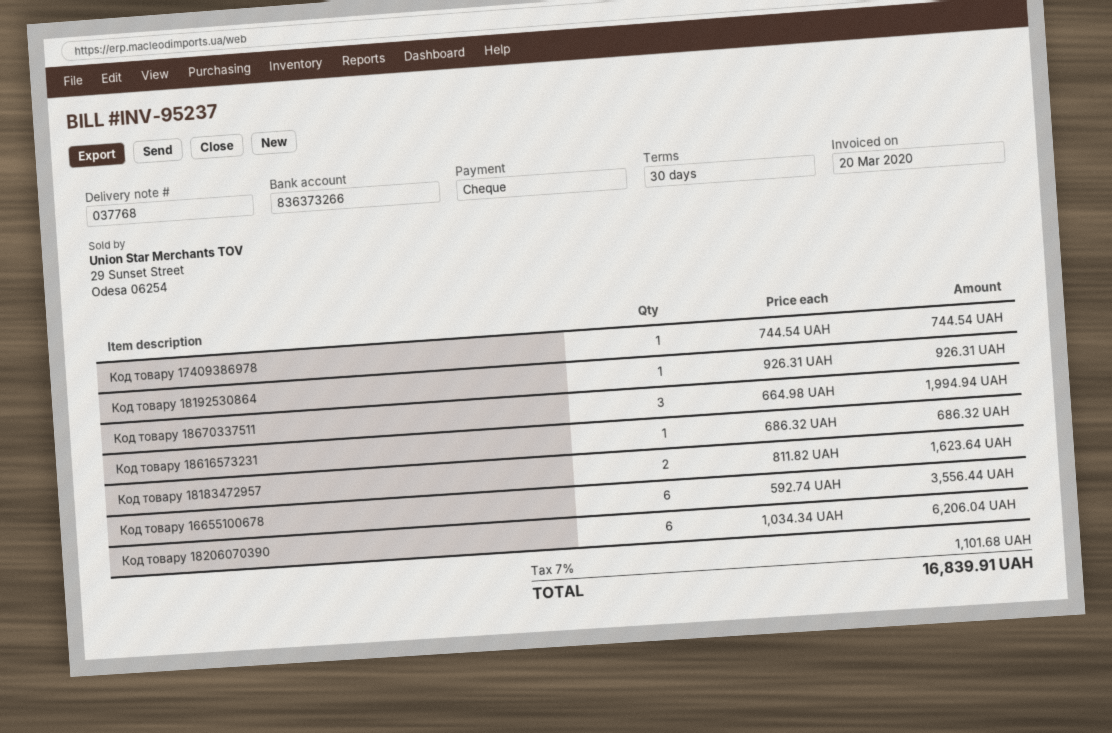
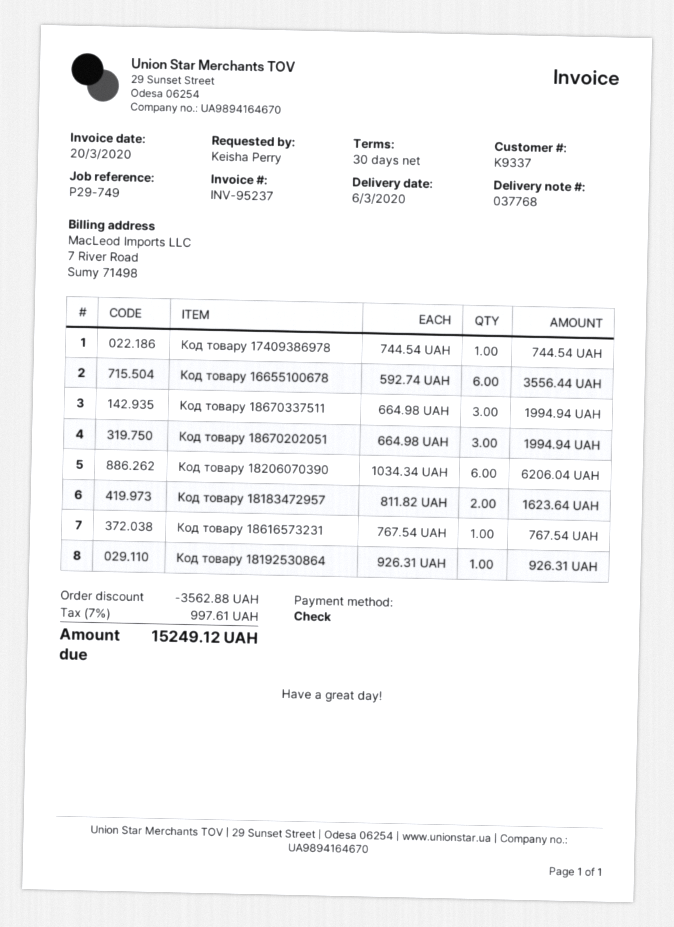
Код товару 18616573231: 1 x 686.32 = 686.32 -> 1 x 767.54 = 767.54
Код товару 18670202051: none -> 3 x 664.98 = 1994.94
discount: none -> 3562.88
tax: 7% = 1101.68 -> 7% = 997.61
total: 16839.91 -> 15249.12

